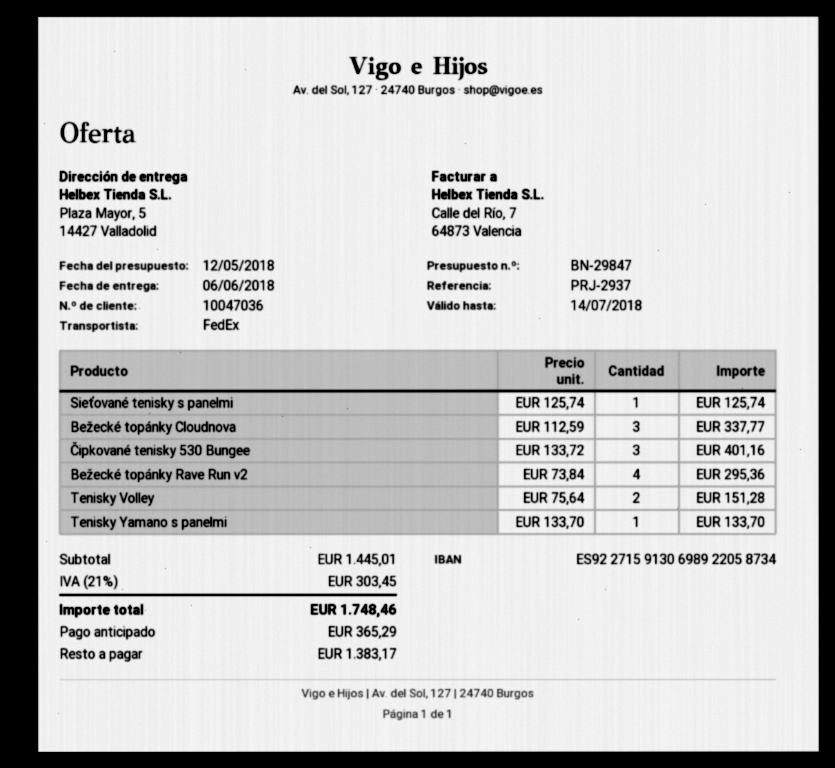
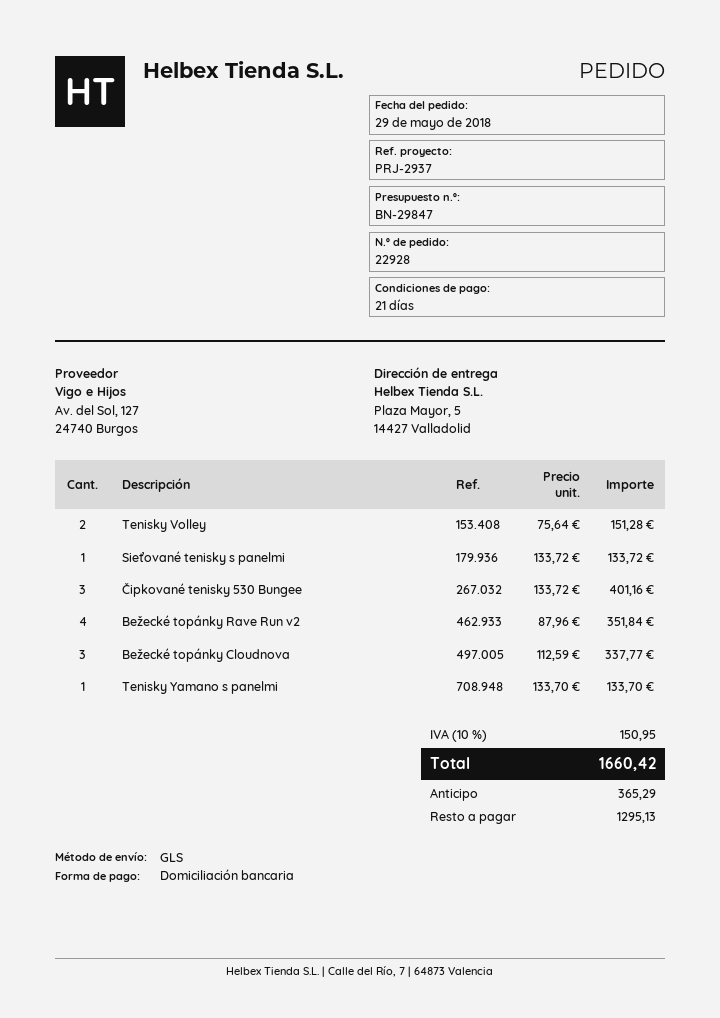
shipping method: FedEx -> GLS
Sieťované tenisky s panelmi: 1 x 125.74 = 125.74 -> 1 x 133.72 = 133.72
Bežecké topánky Rave Run v2: 4 x 73.84 = 295.36 -> 4 x 87.96 = 351.84
tax: 21% = 303.45 -> 10% = 150.95
total: 1748.46 -> 1660.42
balance: 1383.17 -> 1295.13

